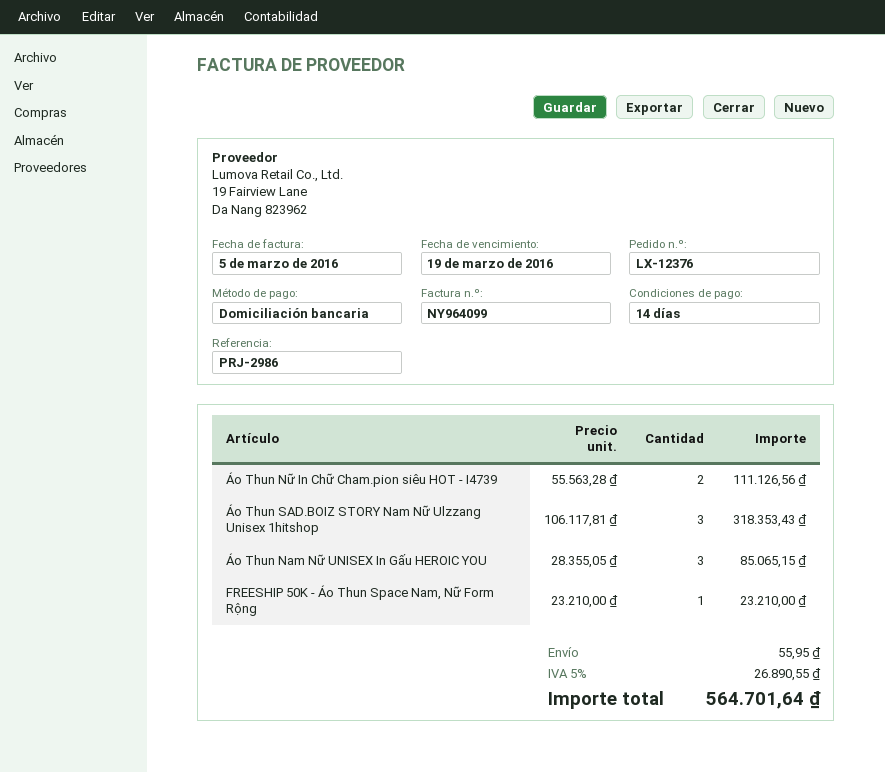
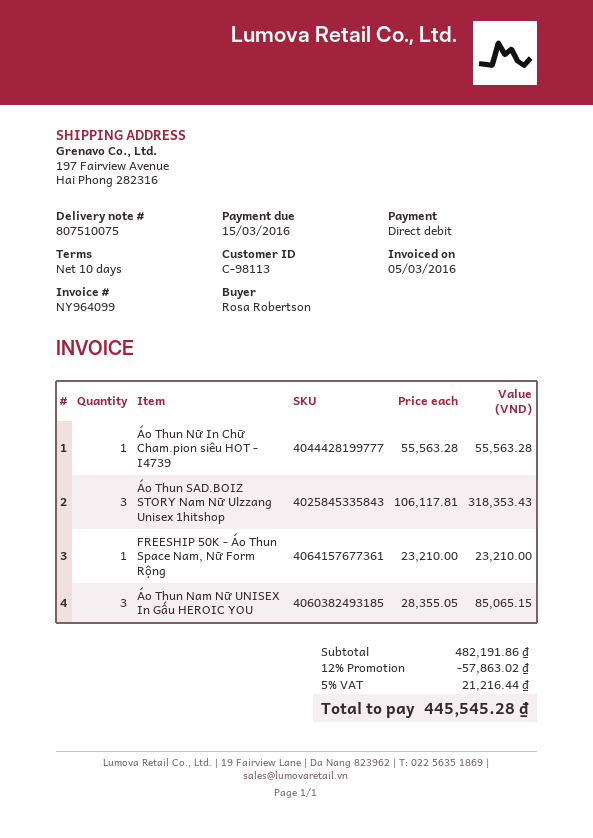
payment terms: 14 days -> 10 days
due date: 2016-03-19 -> 2016-03-15
Áo Thun Nữ In Chữ Cham.pion siêu HOT - I4739: 2 x 55563.28 = 111126.56 -> 1 x 55563.28 = 55563.28
discount: none -> 12% = 57863.02
shipping: 55.95 -> none
tax: 5% = 26890.55 -> 5% = 21216.44
total: 564701.64 -> 445545.28

